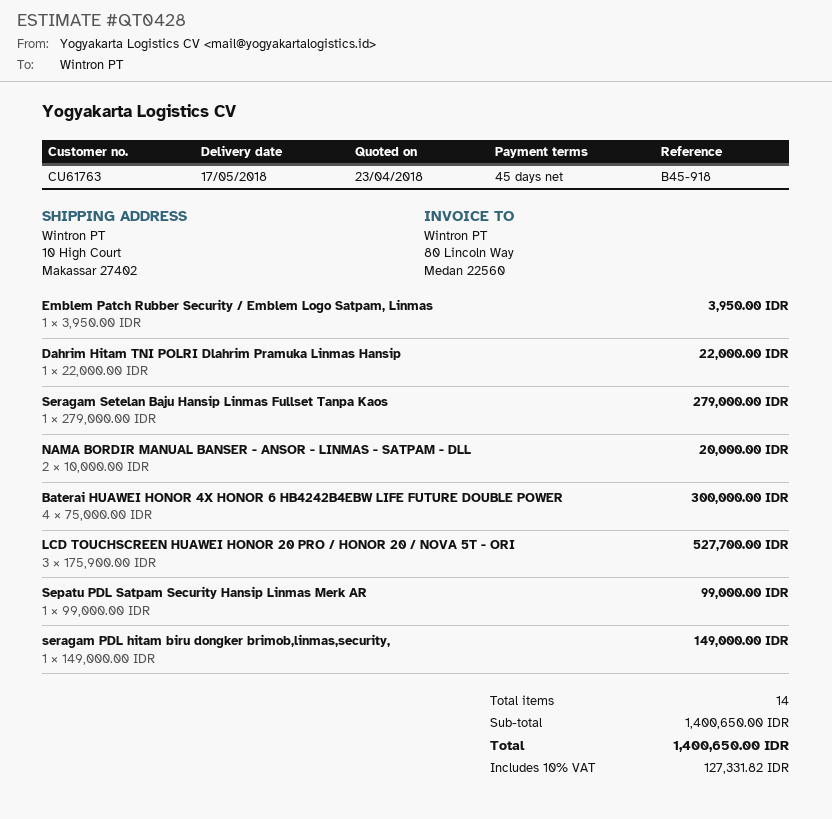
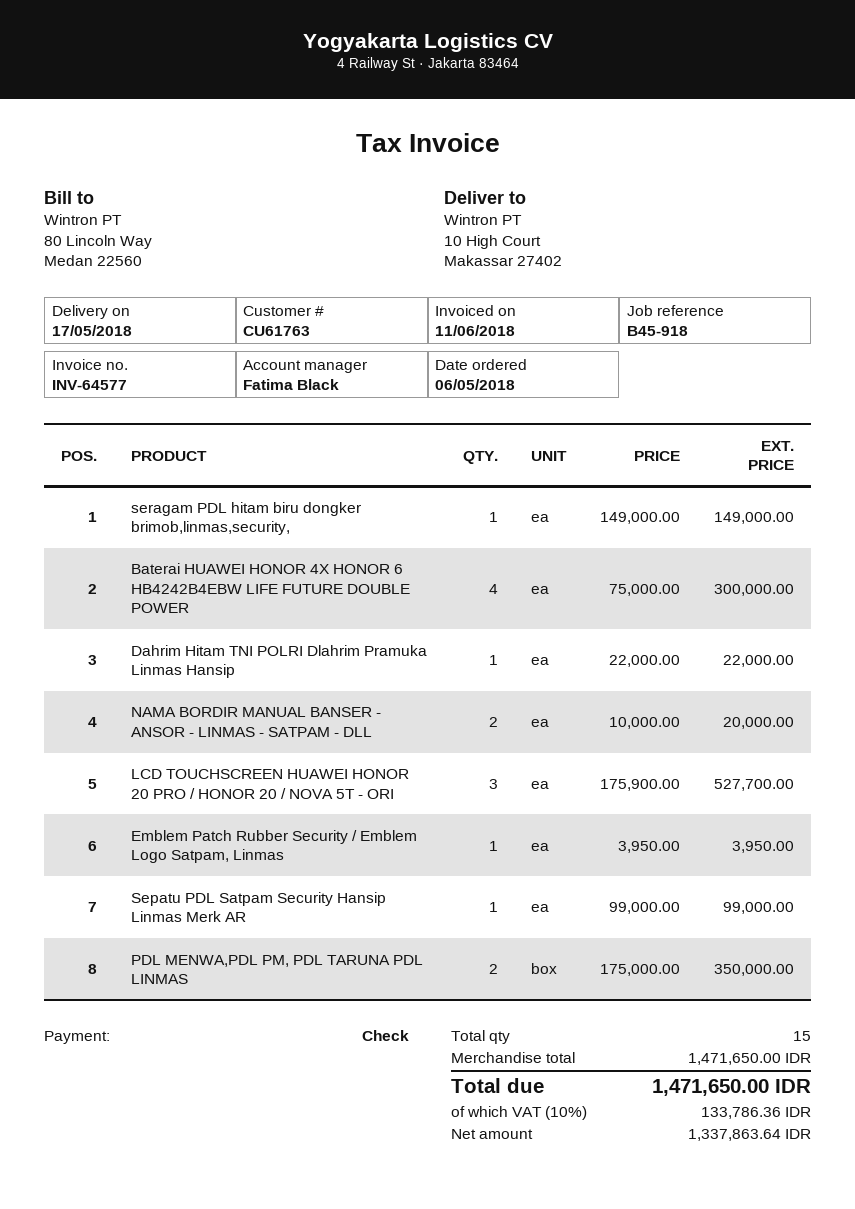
Seragam Setelan Baju Hansip Linmas Fullset Tanpa Kaos: 1 x 279000.00 = 279000.00 -> none
PDL MENWA,PDL PM, PDL TARUNA PDL LINMAS: none -> 2 x 175000.00 = 350000.00
total quantity: 14 -> 15
subtotal: 1400650.00 -> 1471650.00
tax: 10% = 127331.82 -> 10% = 133786.36
total: 1400650.00 -> 1471650.00

